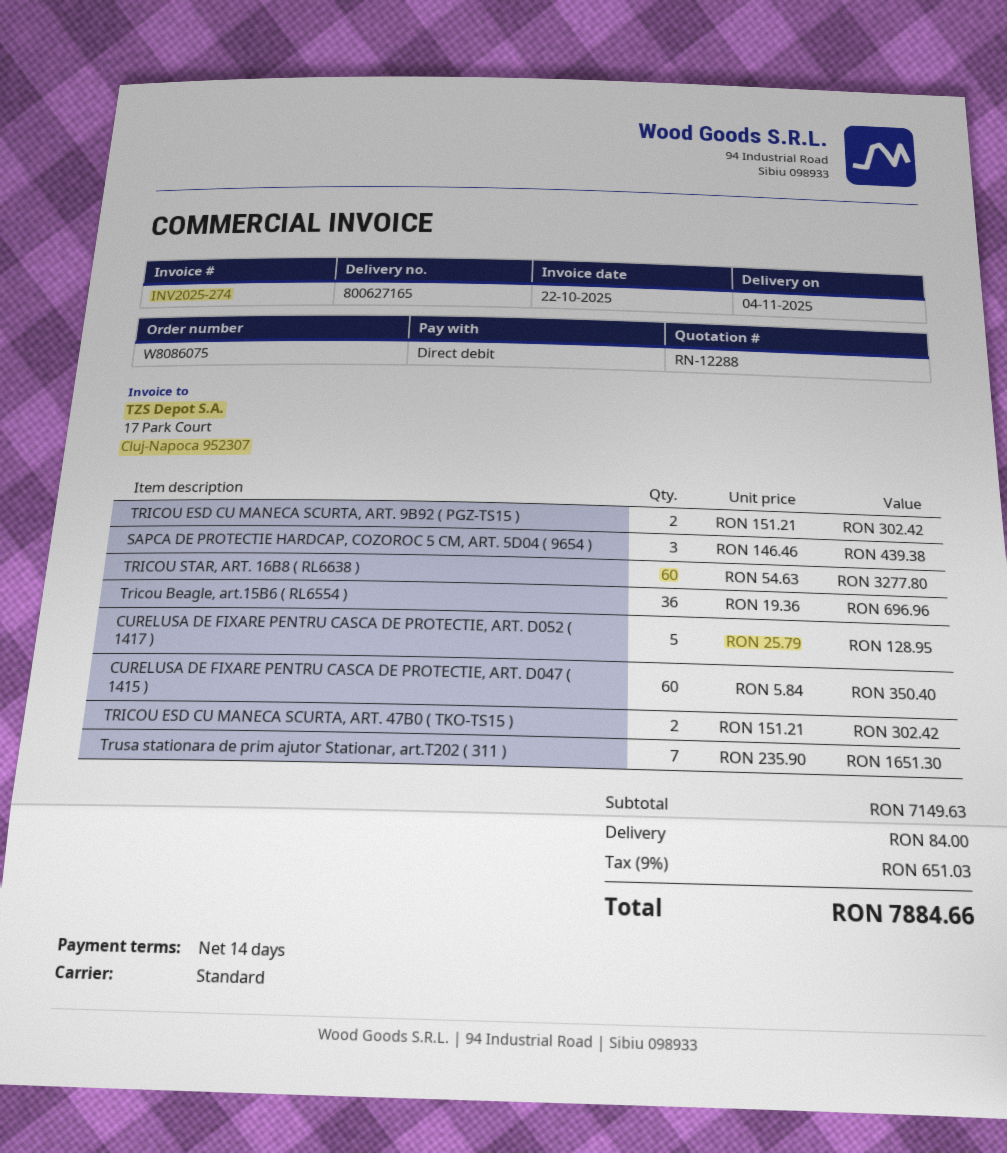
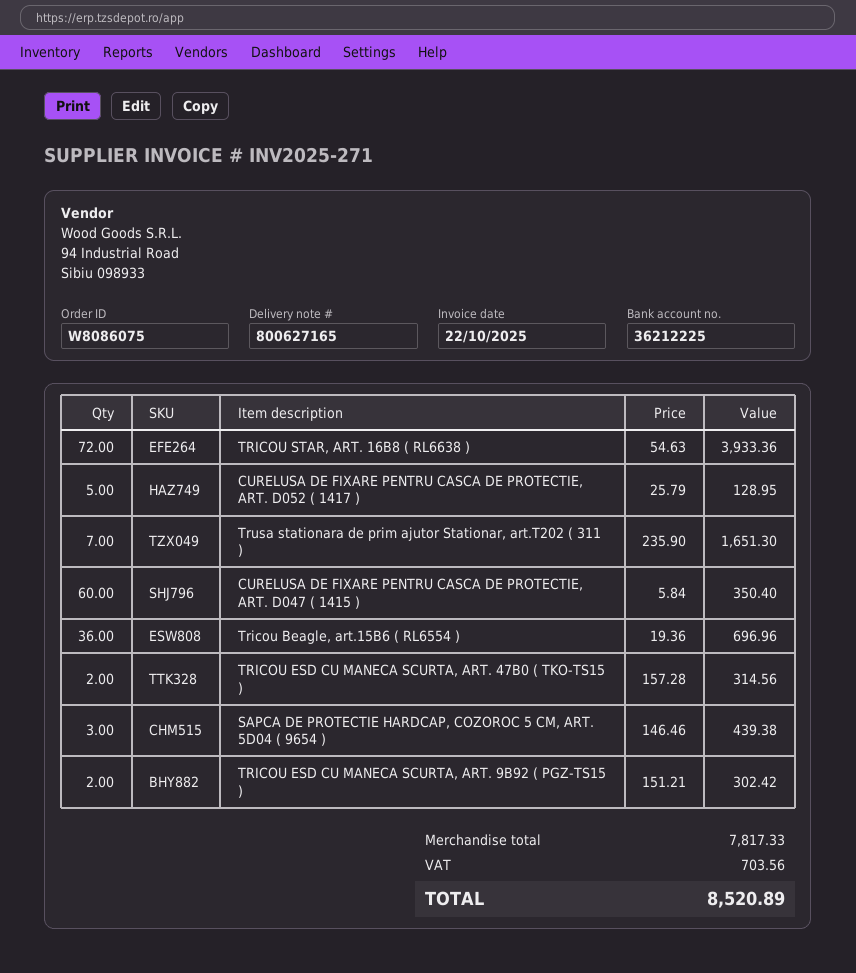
invoice number: INV2025-274 -> INV2025-271
TRICOU STAR, ART. 16B8 ( RL6638 ): 60 x 54.63 = 3277.80 -> 72 x 54.63 = 3933.36
TRICOU ESD CU MANECA SCURTA, ART. 47B0 ( TKO-TS15 ): 2 x 151.21 = 302.42 -> 2 x 157.28 = 314.56
subtotal: 7149.63 -> 7817.33
shipping: 84.00 -> none
tax: 651.03 -> 703.56
total: 7884.66 -> 8520.89

